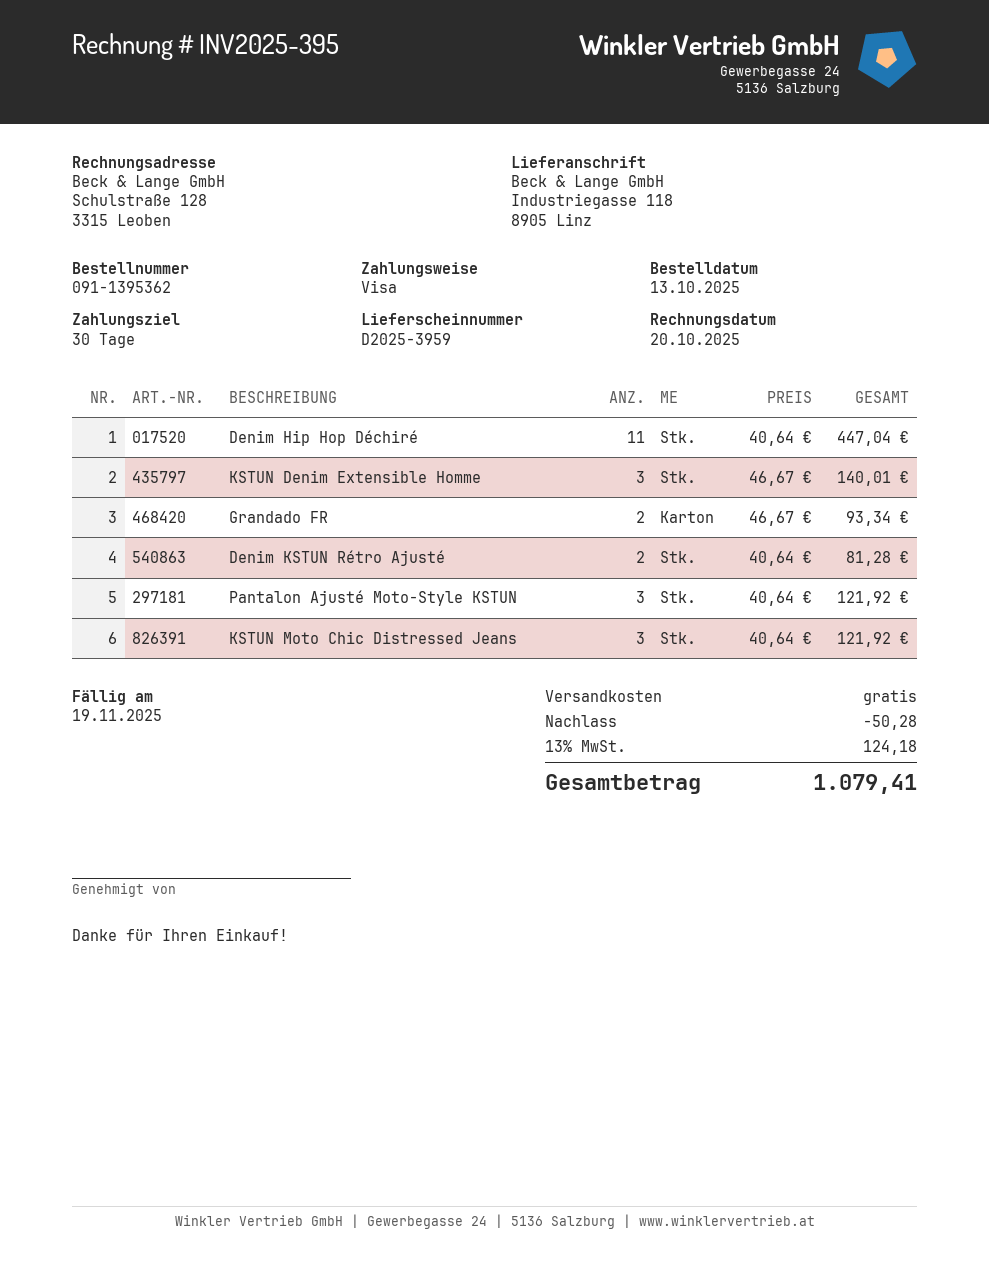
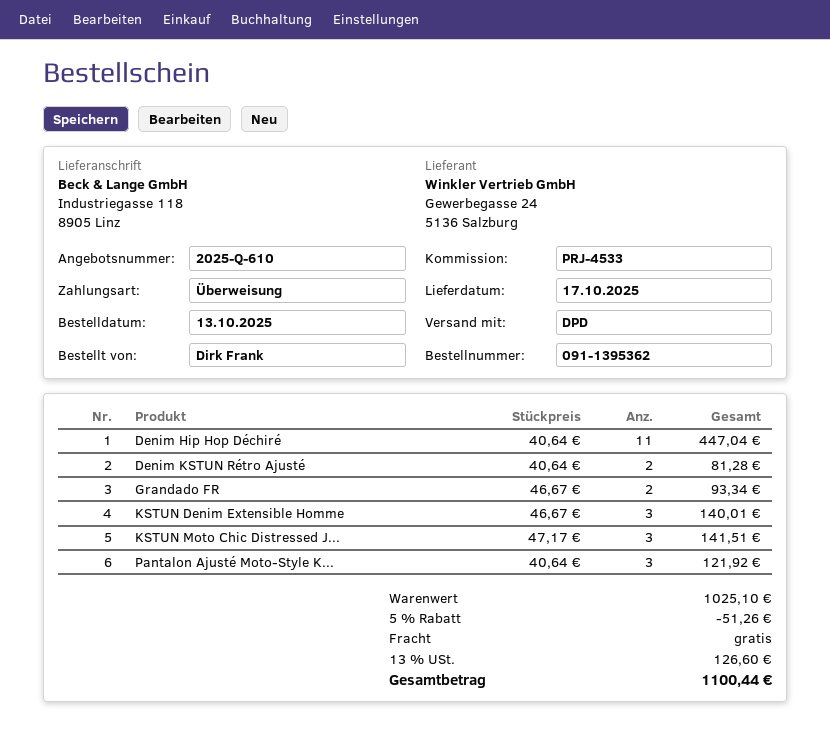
payment method: Visa -> bank transfer
KSTUN Moto Chic Distressed Jeans: 3 x 40.64 = 121.92 -> 3 x 47.17 = 141.51
discount: 50.28 -> 51.26
tax: 13% = 124.18 -> 13% = 126.60
total: 1079.41 -> 1100.44

